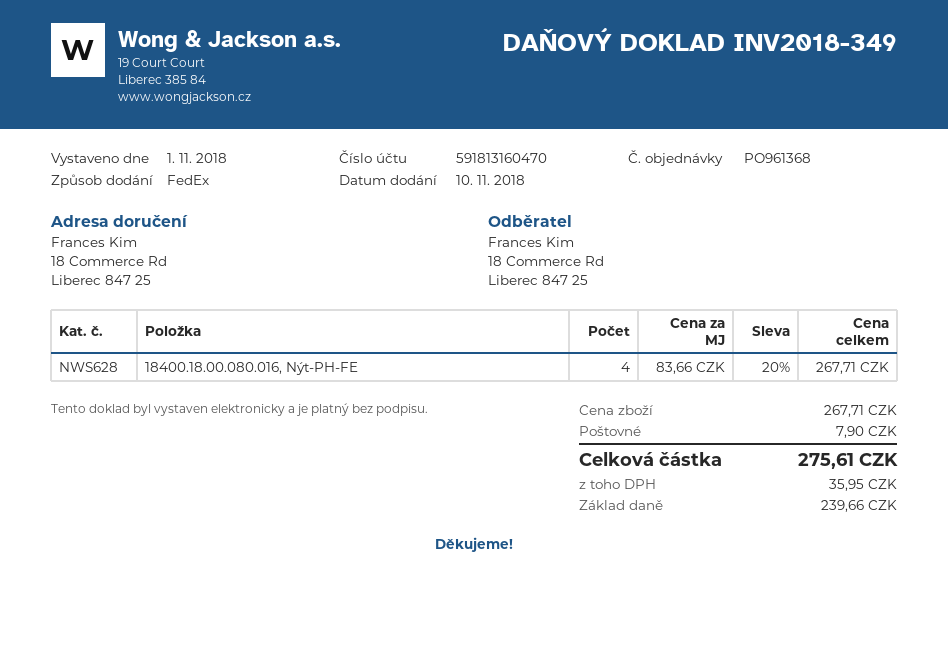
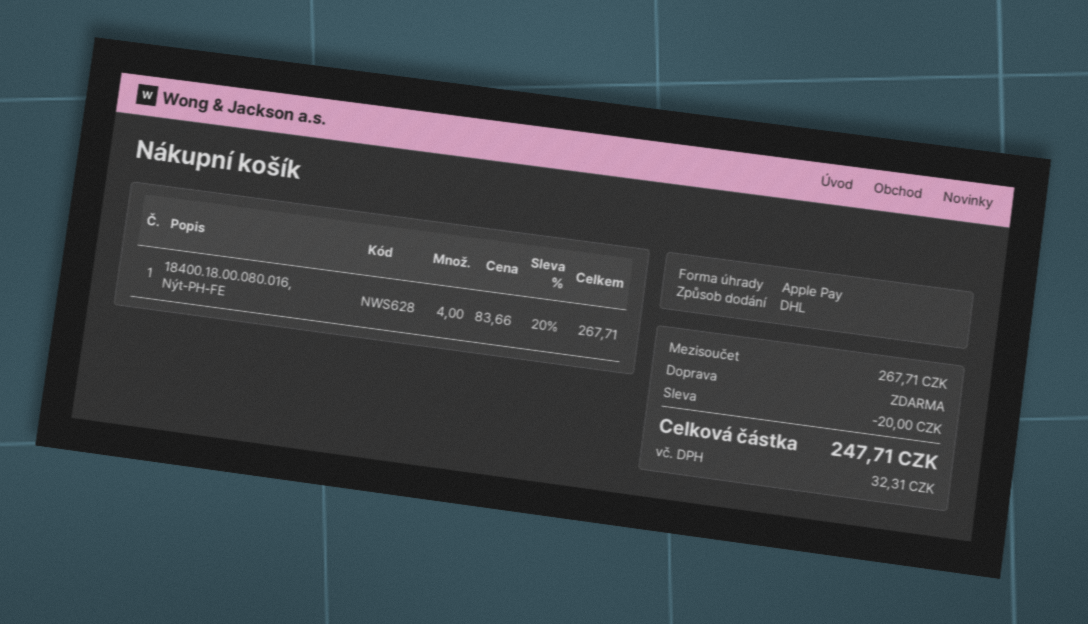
shipping method: FedEx -> DHL
discount: none -> 20.00
shipping: 7.90 -> 0.00
tax: 35.95 -> 32.31
total: 275.61 -> 247.71

